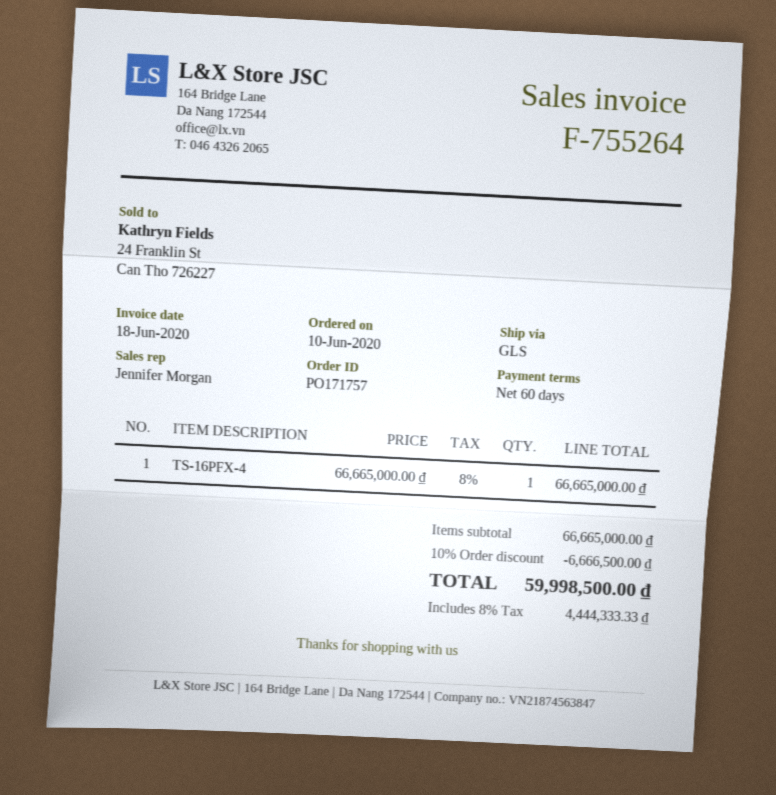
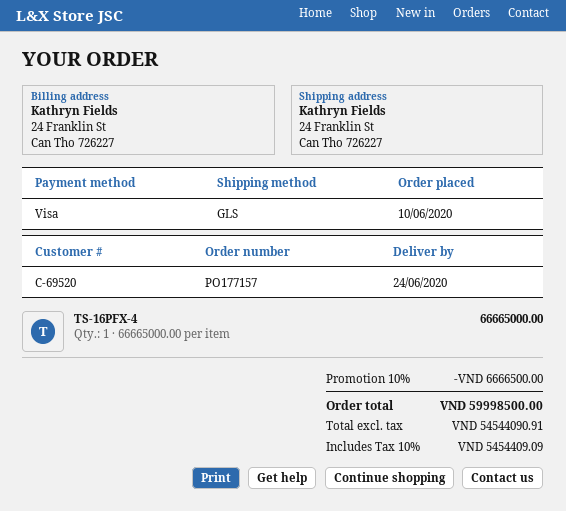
order number: PO171757 -> PO177157
tax: 8% = 4444333.33 -> 10% = 5454409.09

